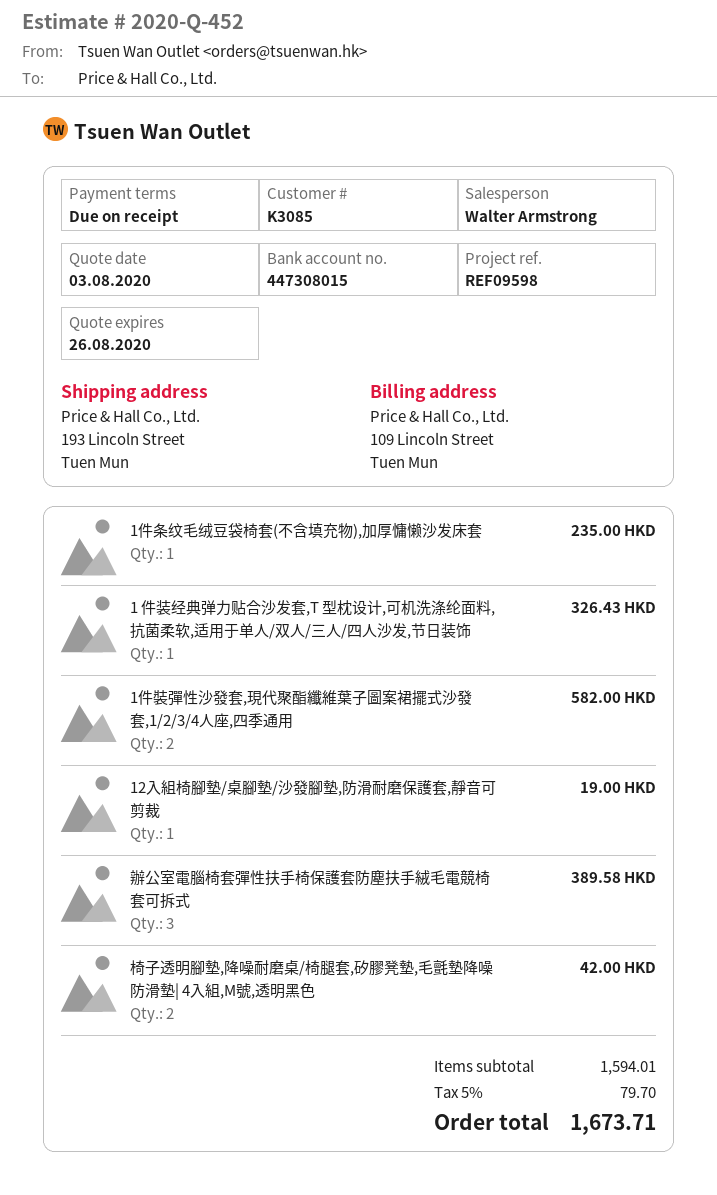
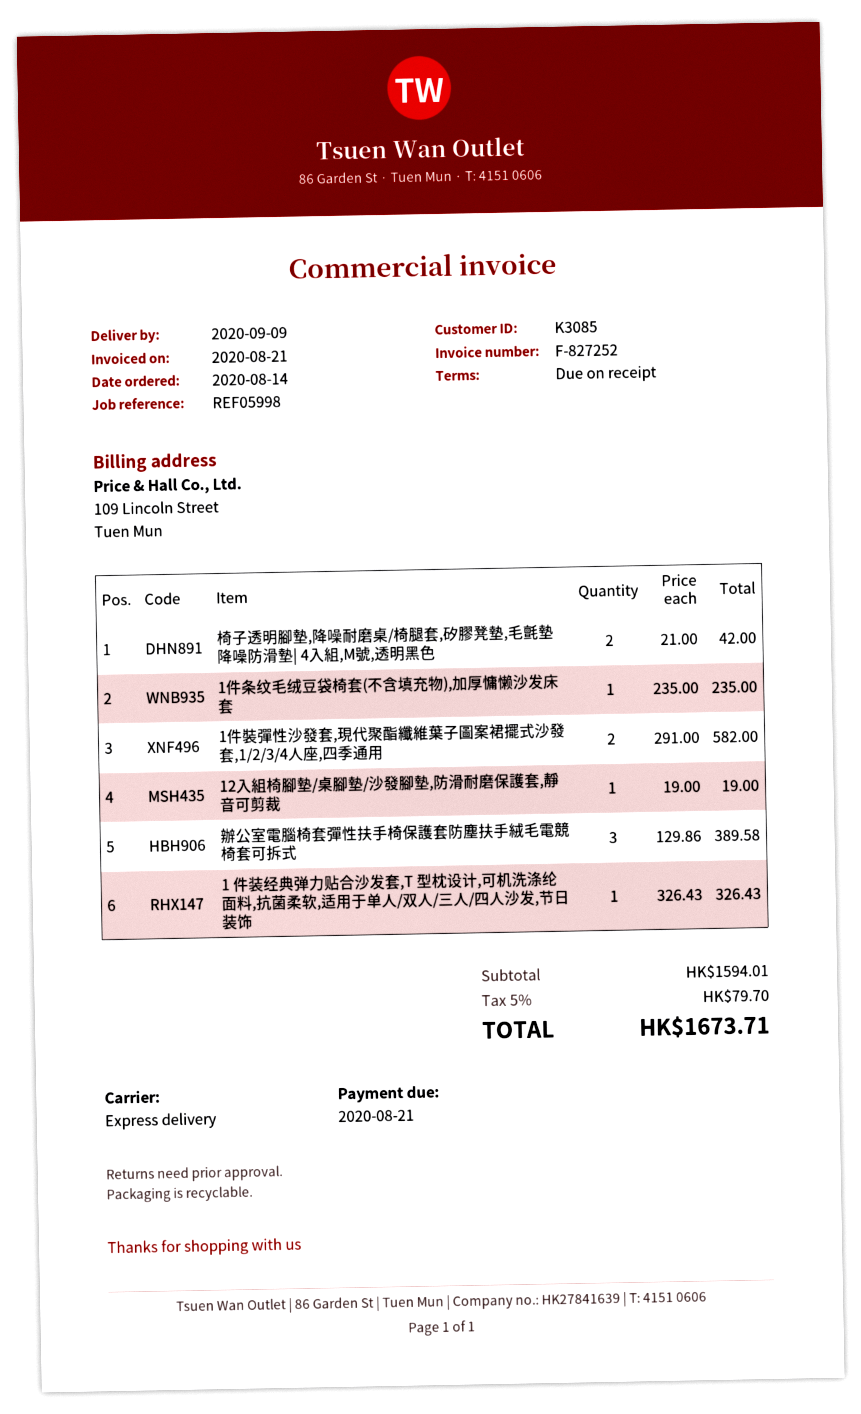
reference: REF09598 -> REF05998

